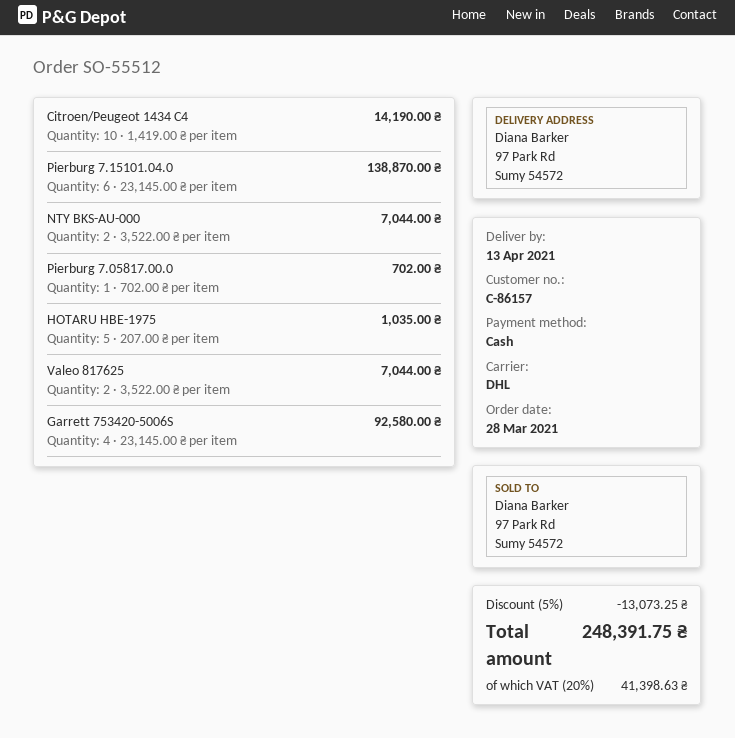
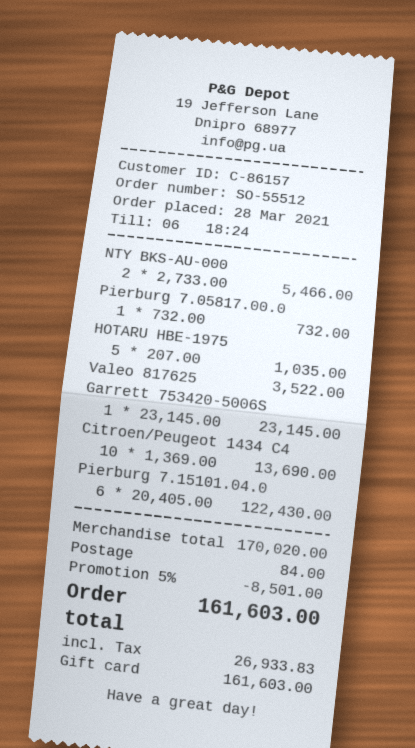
payment method: cash -> gift card
Citroen/Peugeot 1434 C4: 10 x 1419.00 = 14190.00 -> 10 x 1369.00 = 13690.00
Pierburg 7.15101.04.0: 6 x 23145.00 = 138870.00 -> 6 x 20405.00 = 122430.00
NTY BKS-AU-000: 2 x 3522.00 = 7044.00 -> 2 x 2733.00 = 5466.00
Pierburg 7.05817.00.0: 1 x 702.00 = 702.00 -> 1 x 732.00 = 732.00
Valeo 817625: 2 x 3522.00 = 7044.00 -> 1 x 3522.00 = 3522.00
Garrett 753420-5006S: 4 x 23145.00 = 92580.00 -> 1 x 23145.00 = 23145.00
discount: 5% = 13073.25 -> 5% = 8501.00
shipping: none -> 84.00
tax: 41398.63 -> 26933.83
total: 248391.75 -> 161603.00

